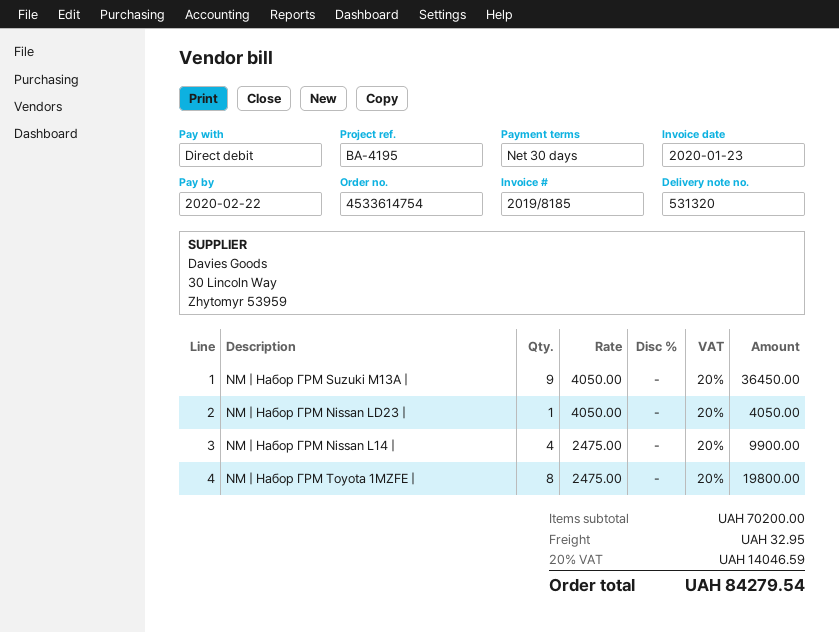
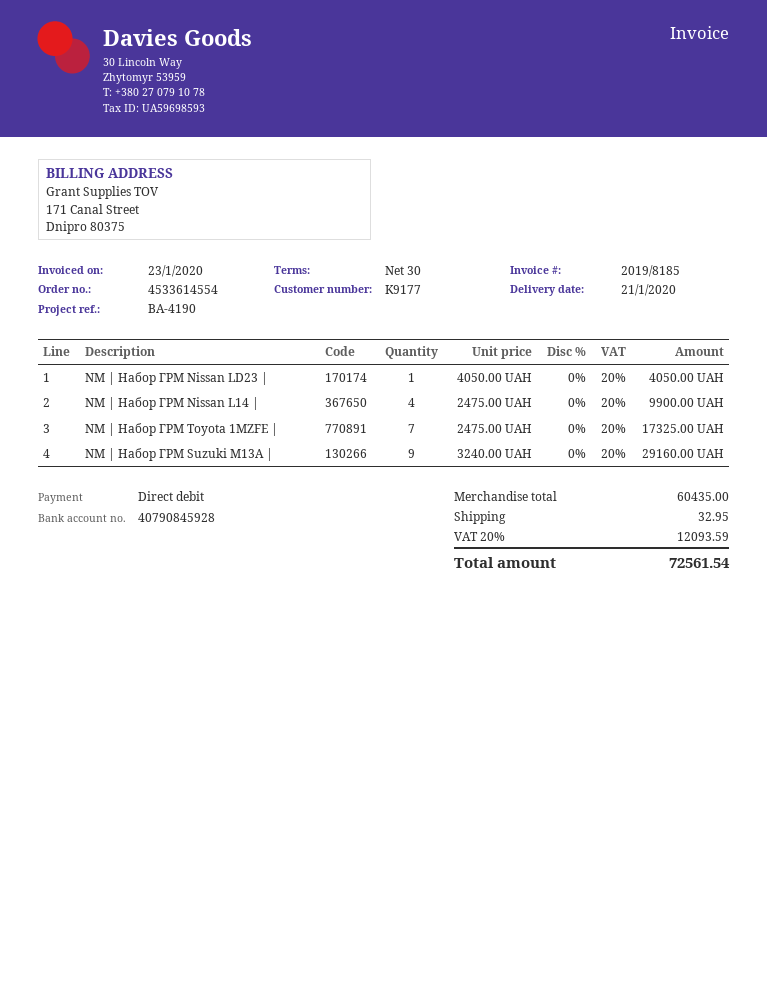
order number: 4533614754 -> 4533614554
reference: BA-4195 -> BA-4190
NM | Набор ГРМ Suzuki M13A |: 9 x 4050.00 = 36450.00 -> 9 x 3240.00 = 29160.00
NM | Набор ГРМ Toyota 1MZFE |: 8 x 2475.00 = 19800.00 -> 7 x 2475.00 = 17325.00
subtotal: 70200.00 -> 60435.00
tax: 20% = 14046.59 -> 20% = 12093.59
total: 84279.54 -> 72561.54

